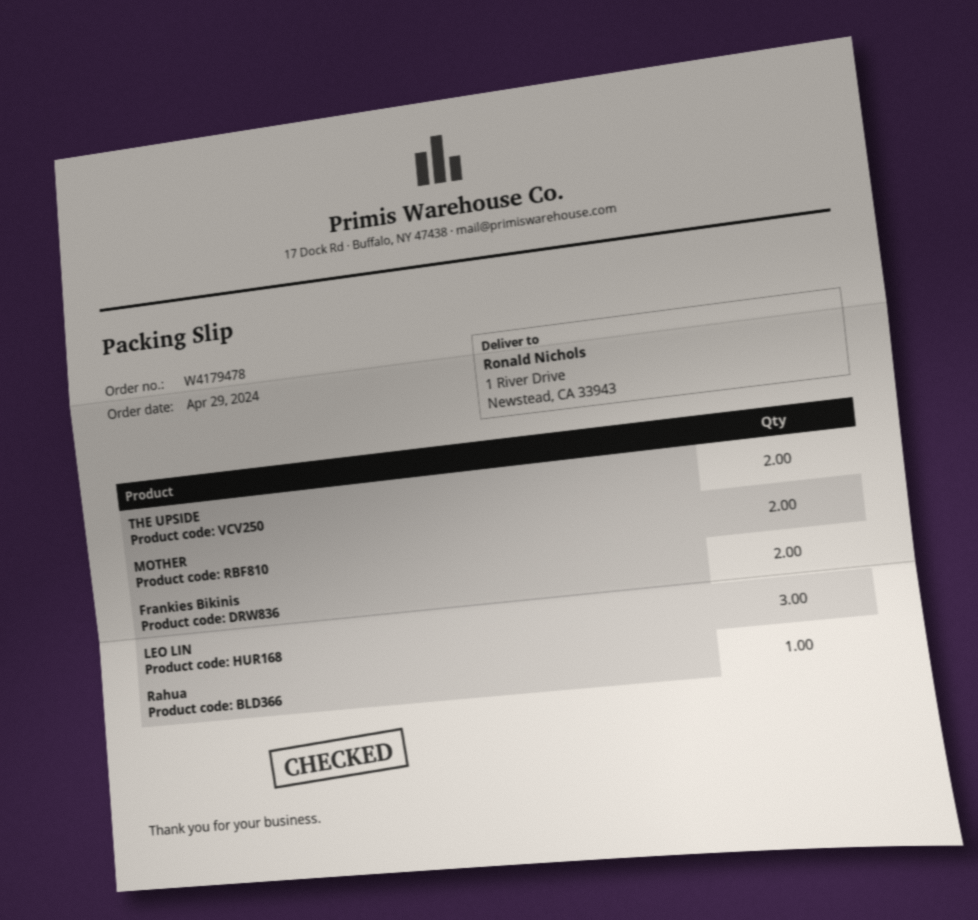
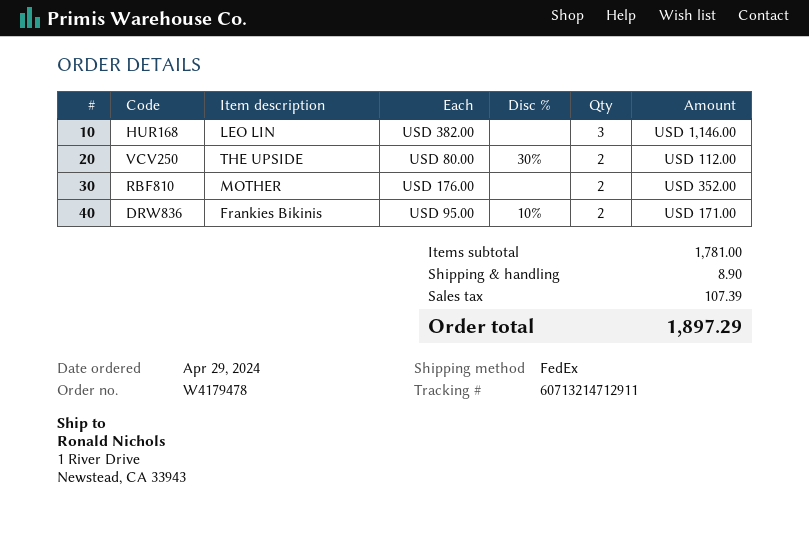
Rahua: 1 -> none

